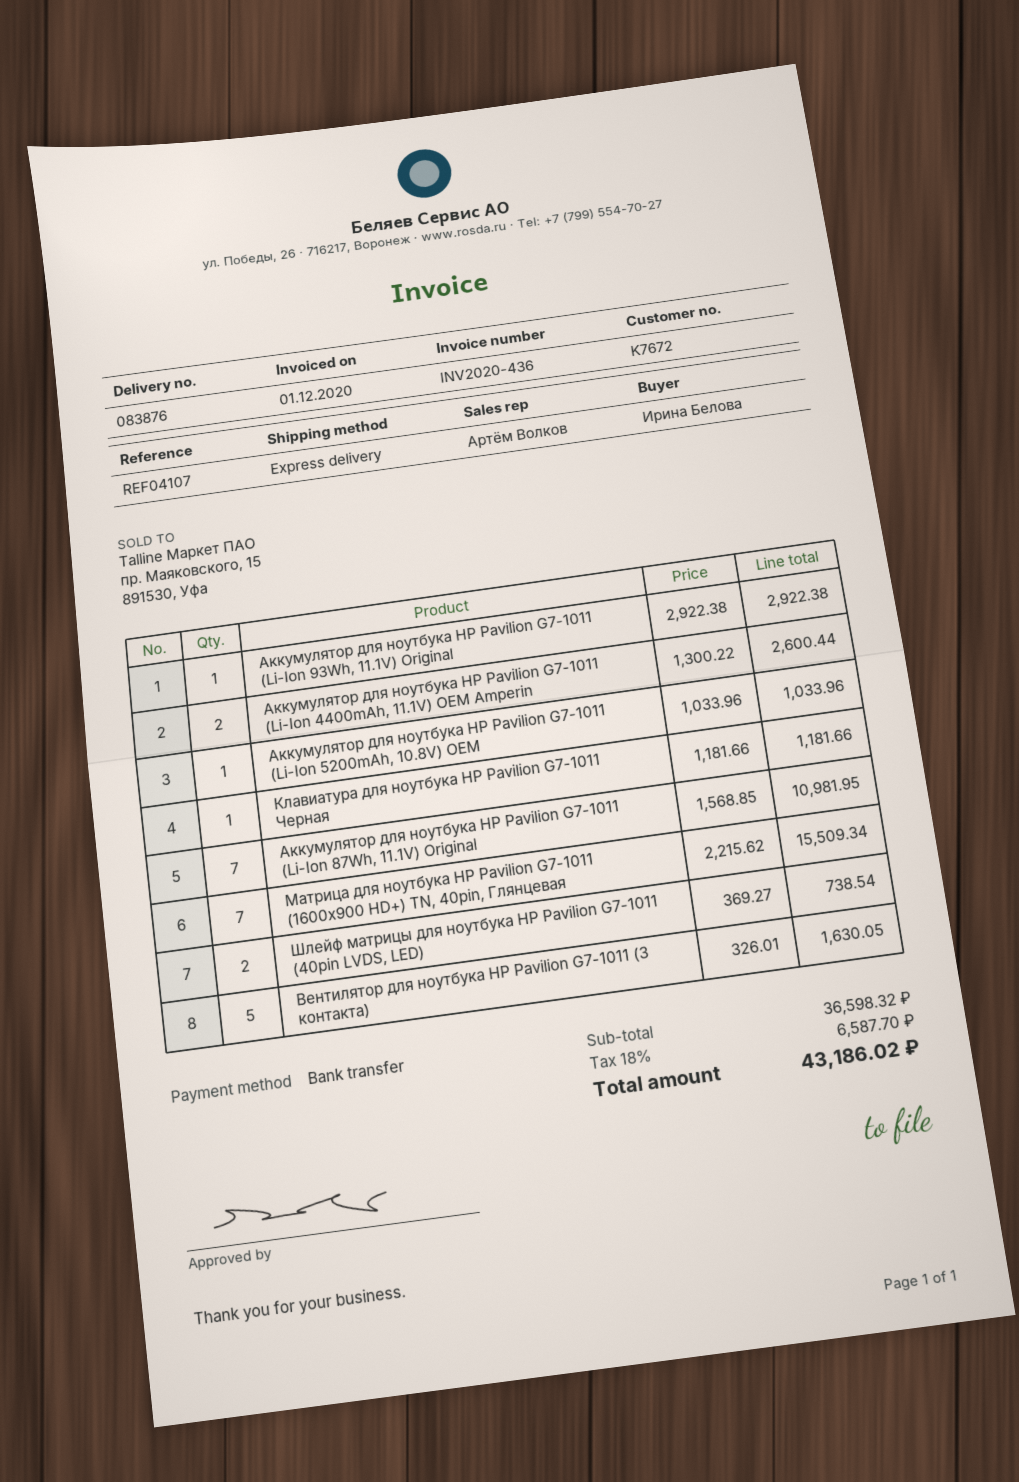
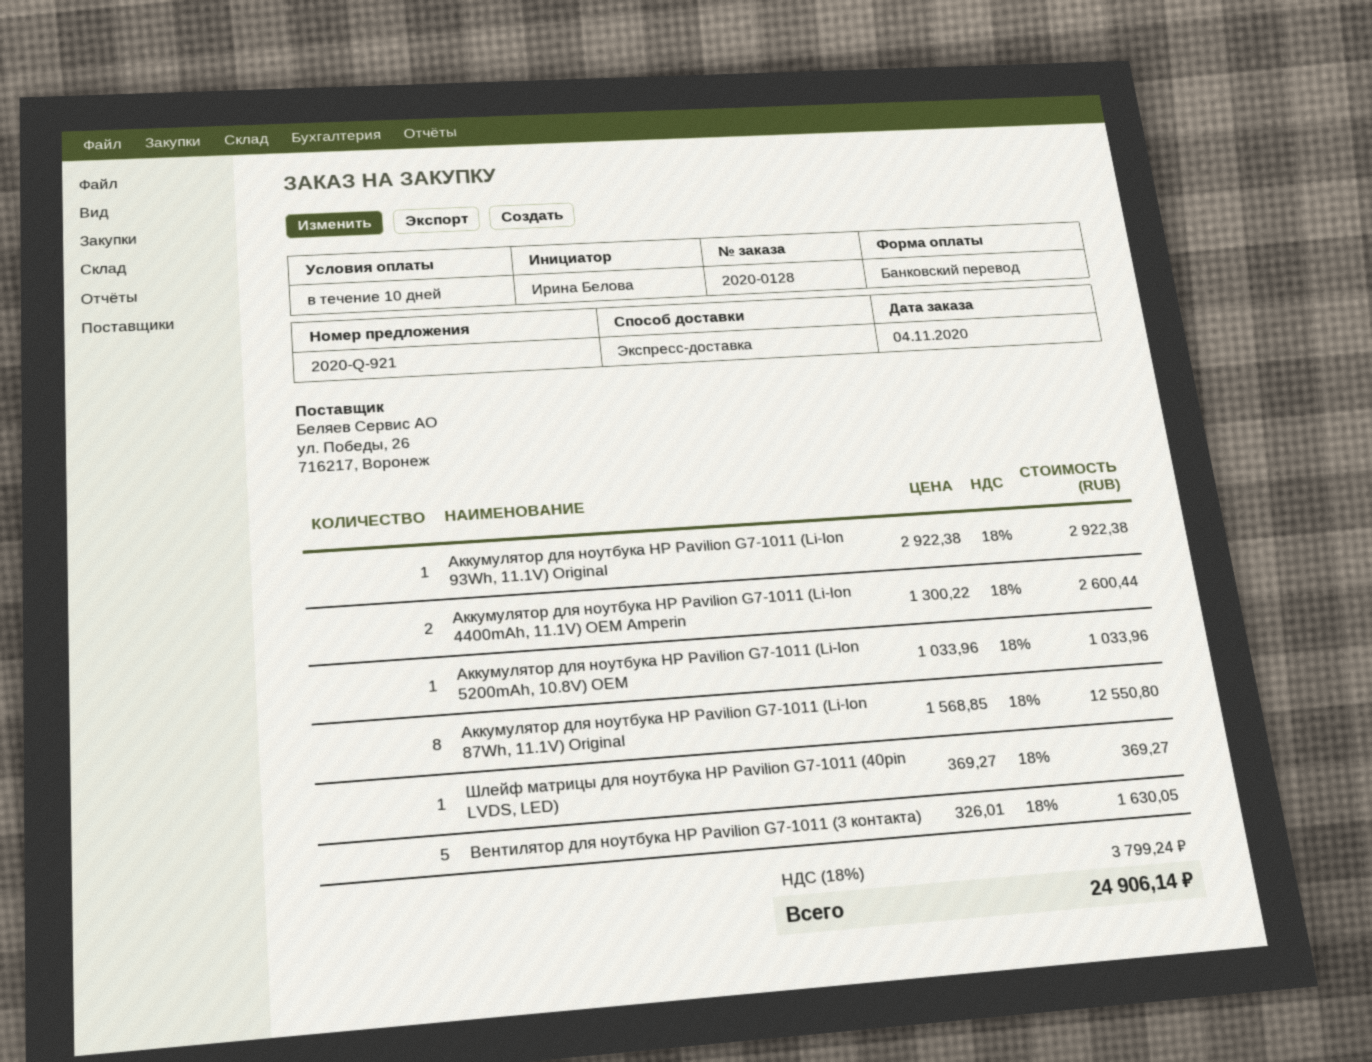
Клавиатура для ноутбука HP Pavilion G7-1011 Черная: 1 x 1181.66 = 1181.66 -> none
Аккумулятор для ноутбука HP Pavilion G7-1011 (Li-Ion 87Wh, 11.1V) Original: 7 x 1568.85 = 10981.95 -> 8 x 1568.85 = 12550.80
Матрица для ноутбука HP Pavilion G7-1011 (1600x900 HD+) TN, 40pin, Глянцевая: 7 x 2215.62 = 15509.34 -> none
Шлейф матрицы для ноутбука HP Pavilion G7-1011 (40pin LVDS, LED): 2 x 369.27 = 738.54 -> 1 x 369.27 = 369.27
tax: 18% = 6587.70 -> 18% = 3799.24
total: 43186.02 -> 24906.14

